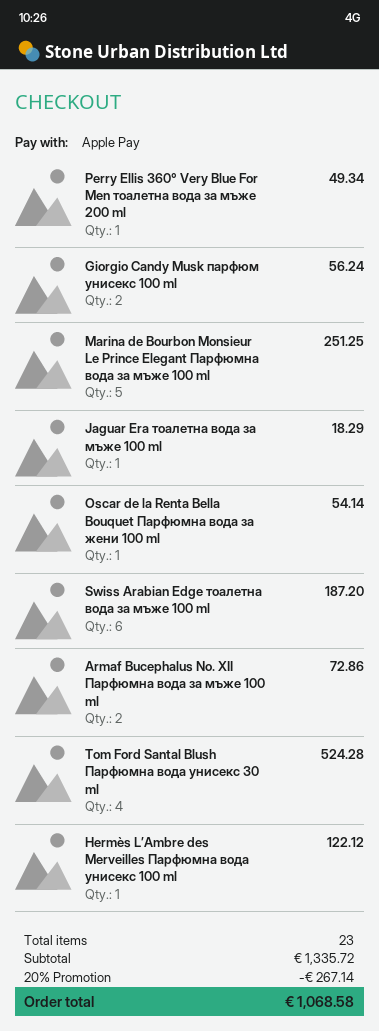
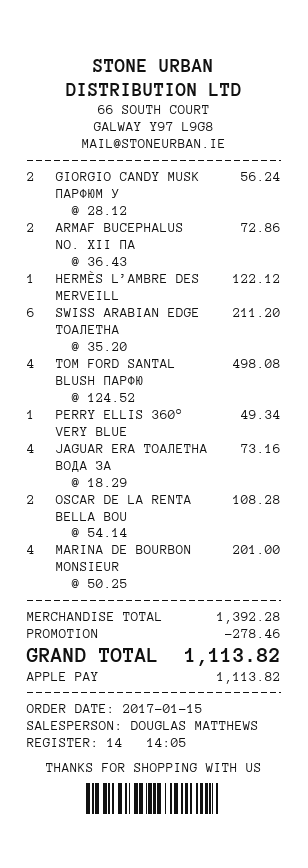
Marina de Bourbon Monsieur Le Prince Elegant Парфюмна вода за мъже 100 ml: 5 for 251.25 -> 4 for 201.00
Jaguar Era тоалетна вода за мъже 100 ml: 1 for 18.29 -> 4 for 73.16
Oscar de la Renta Bella Bouquet Парфюмна вода за жени 100 ml: 1 for 54.14 -> 2 for 108.28
Swiss Arabian Edge тоалетна вода за мъже 100 ml: 6 for 187.20 -> 6 for 211.20
Tom Ford Santal Blush Парфюмна вода унисекс 30 ml: 4 for 524.28 -> 4 for 498.08
subtotal: 1335.72 -> 1392.28
discount: 267.14 -> 278.46
total: 1068.58 -> 1113.82

